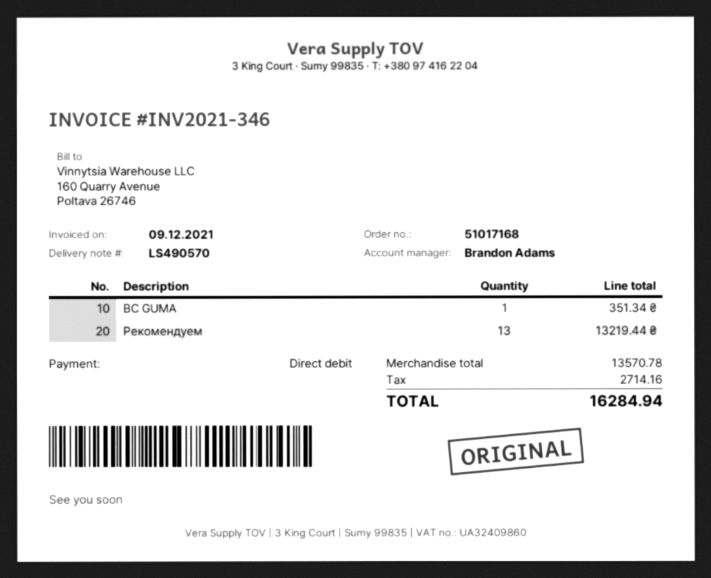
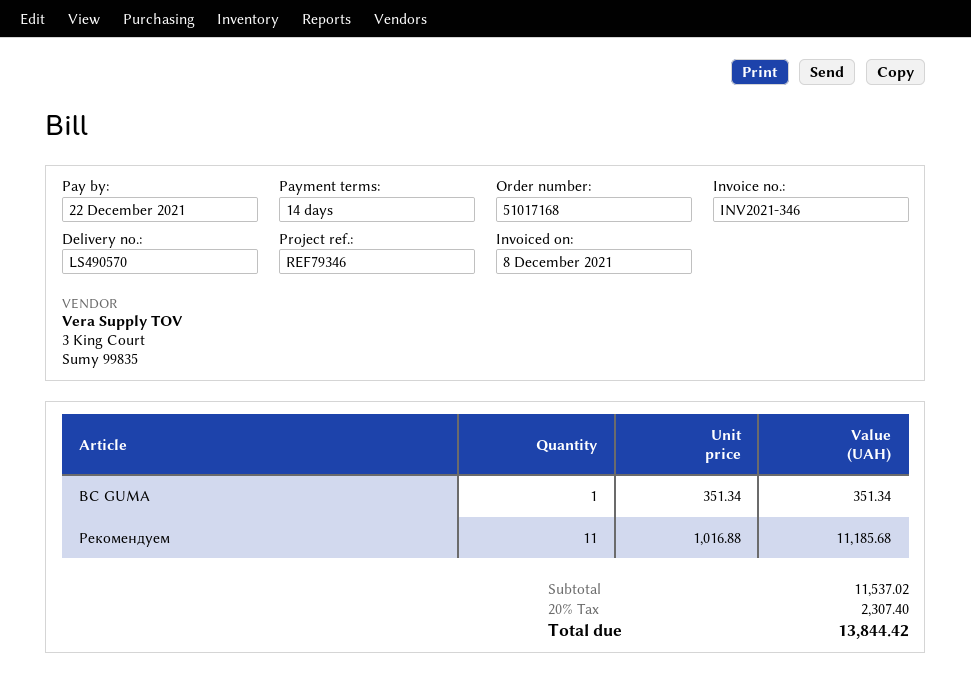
invoice date: 2021-12-09 -> 2021-12-08
Рекомендуем: 13 for 13219.44 -> 11 for 11185.68
subtotal: 13570.78 -> 11537.02
tax: 2714.16 -> 2307.40
total: 16284.94 -> 13844.42

